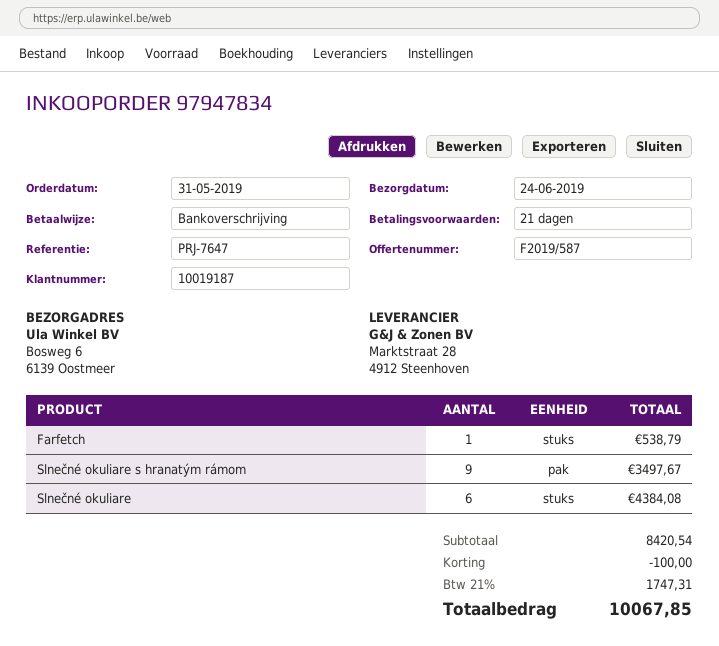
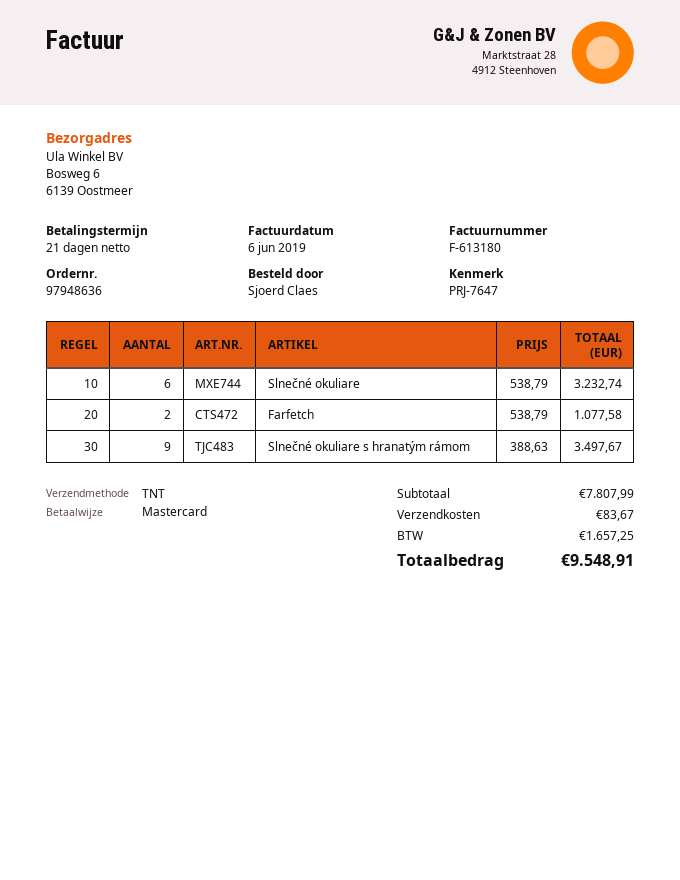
order number: 97947834 -> 97948636
payment method: bank transfer -> Mastercard
Farfetch: 1 for 538.79 -> 2 for 1077.58
Slnečné okuliare: 6 for 4384.08 -> 6 for 3232.74
subtotal: 8420.54 -> 7807.99
discount: 100.00 -> none
shipping: none -> 83.67
tax: 1747.31 -> 1657.25
total: 10067.85 -> 9548.91

